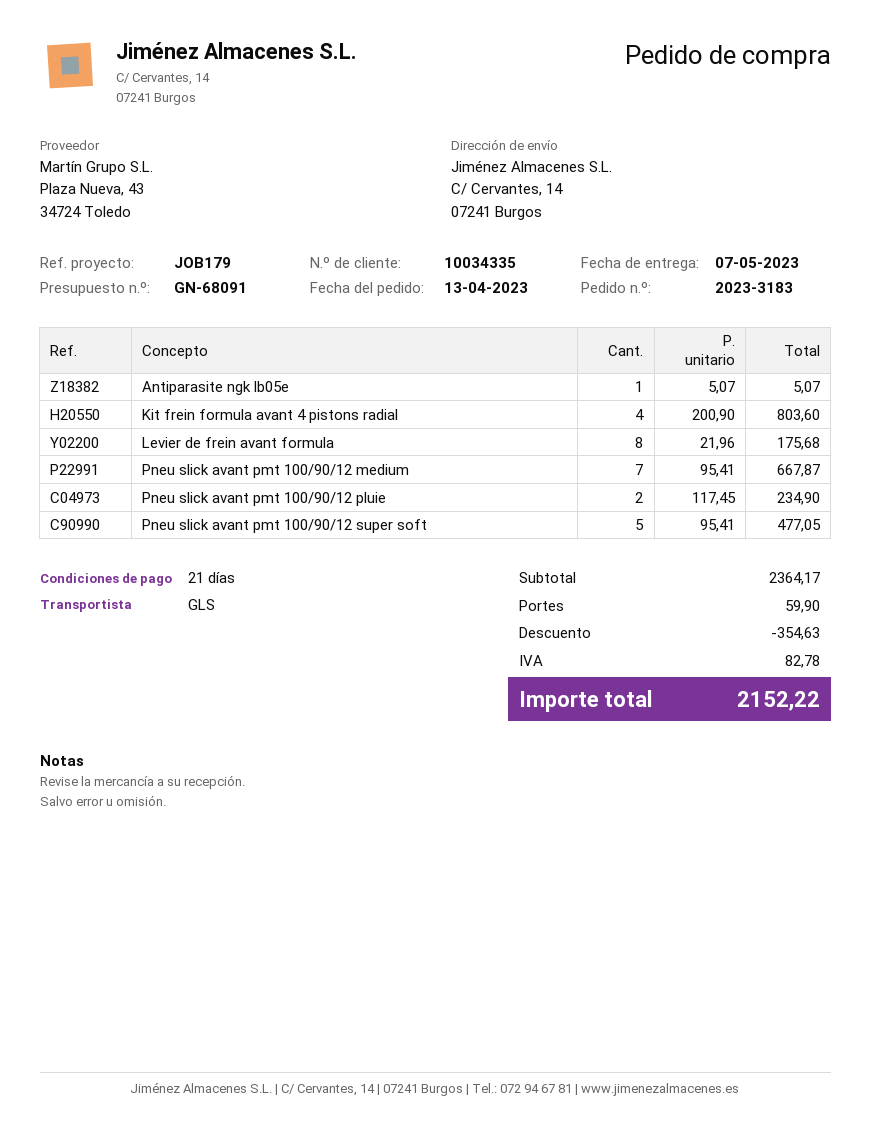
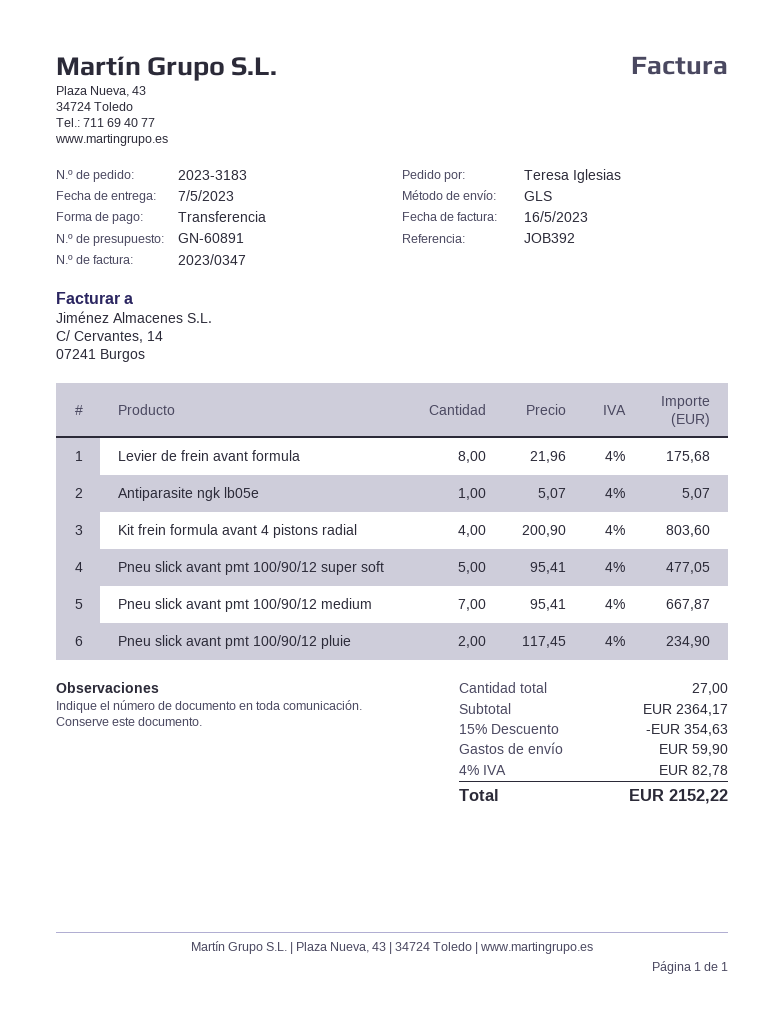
quote number: GN-68091 -> GN-60891
reference: JOB179 -> JOB392

